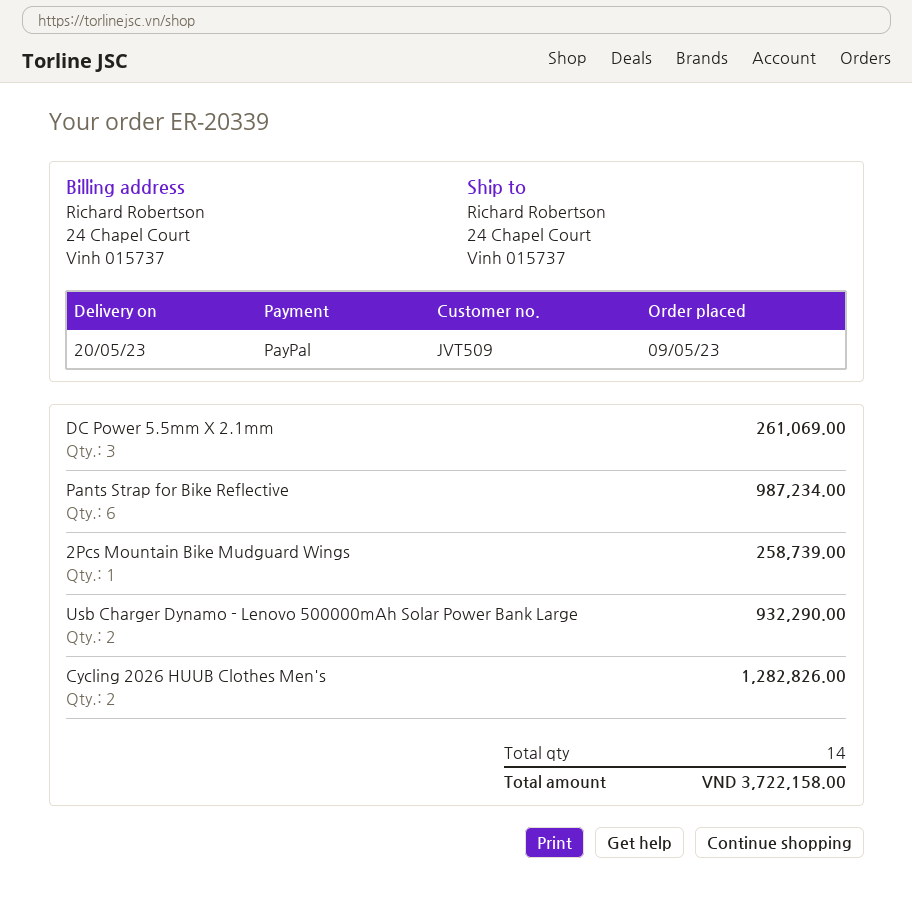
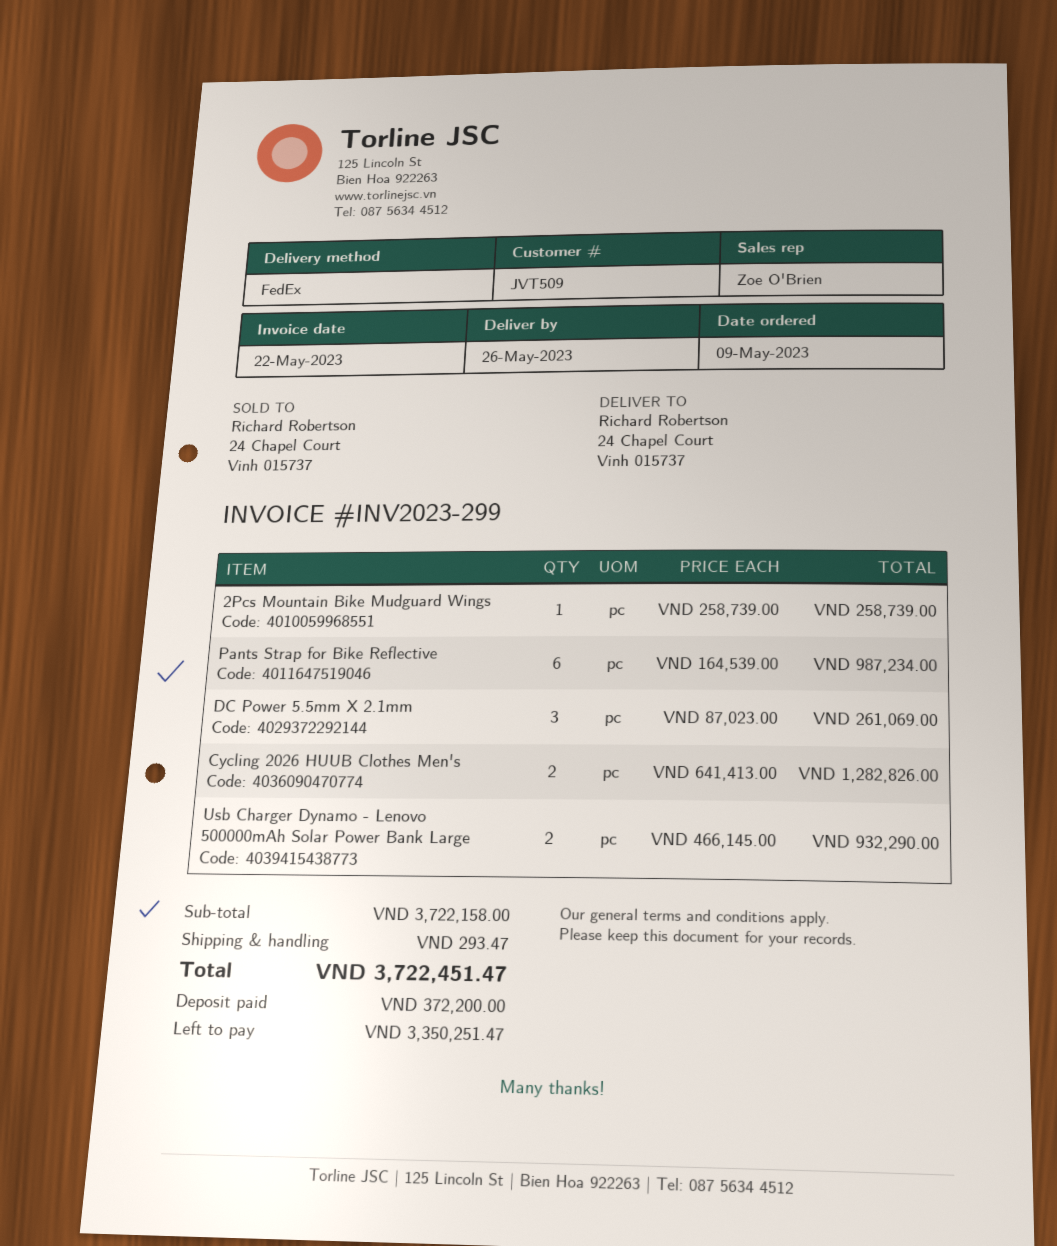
delivery date: 2023-05-20 -> 2023-05-26
shipping: none -> 293.47
total: 3722158.00 -> 3722451.47

